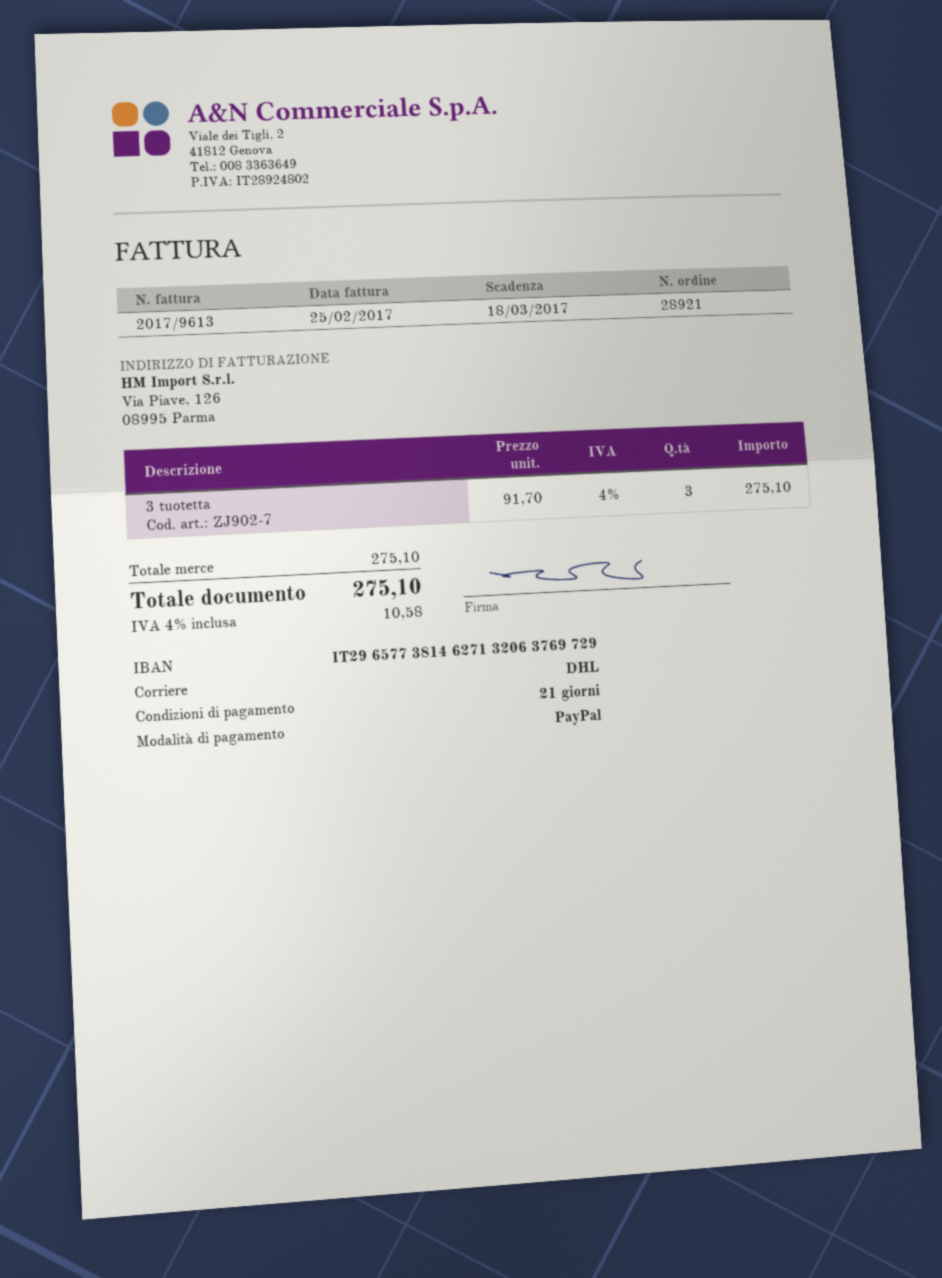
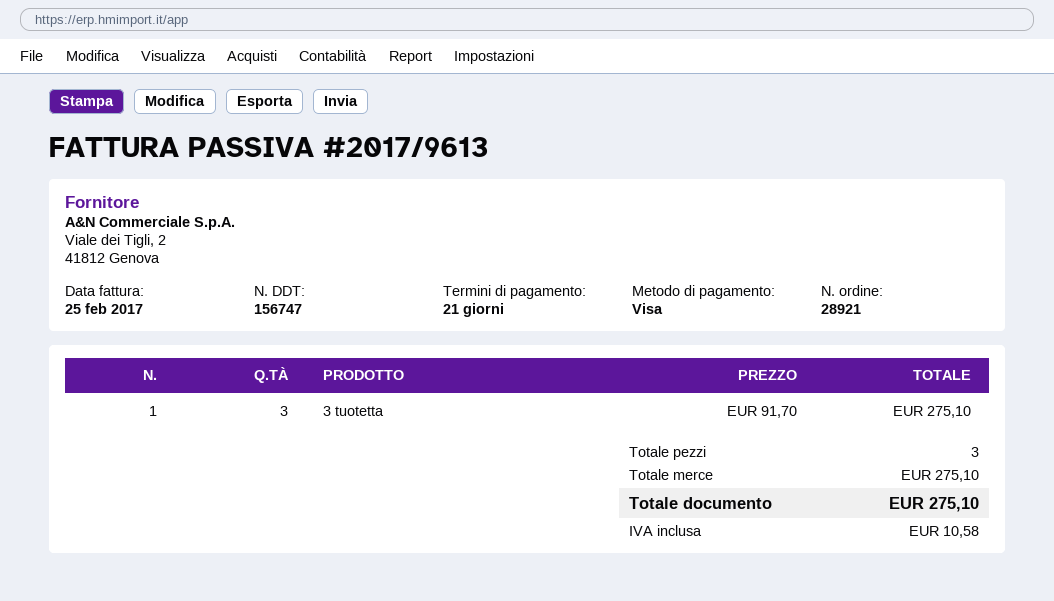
payment method: PayPal -> Visa

